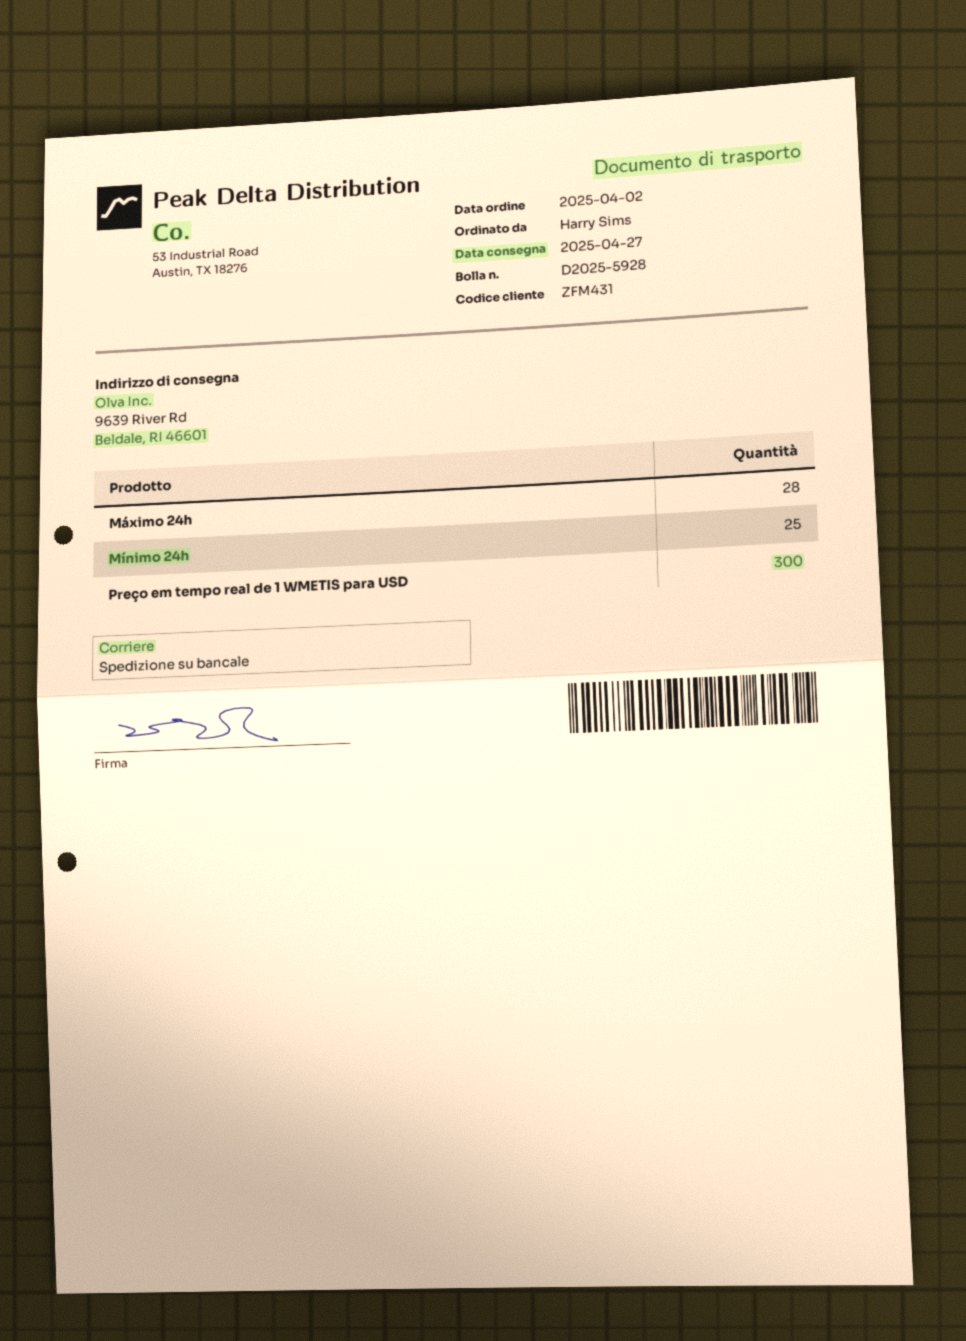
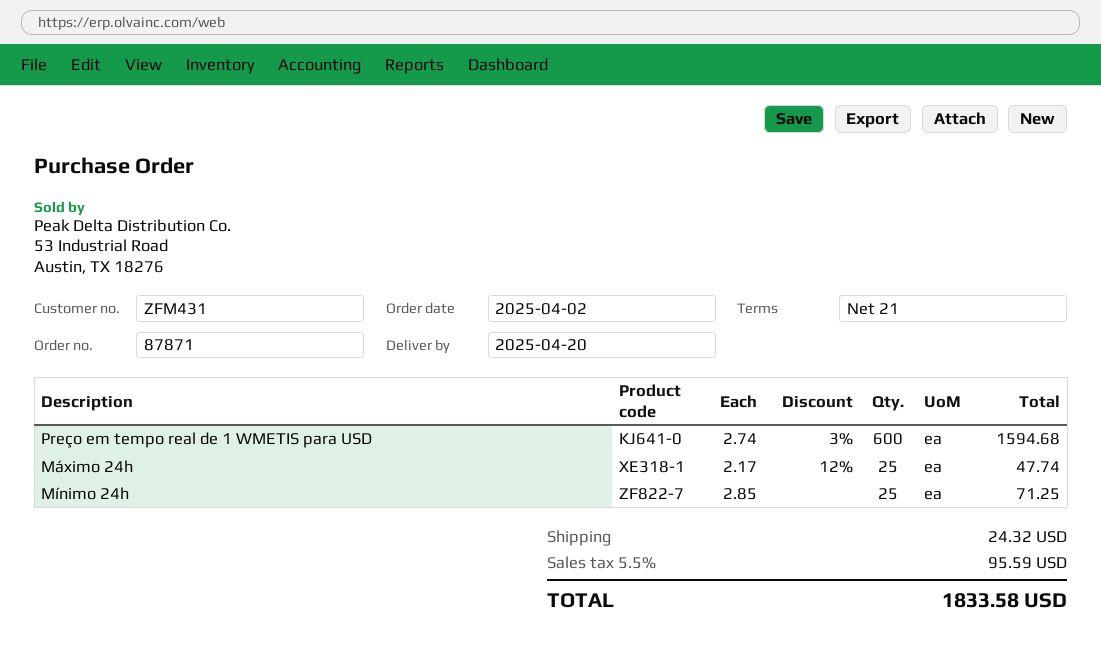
delivery date: 2025-04-27 -> 2025-04-20
Máximo 24h: 28 -> 25
Preço em tempo real de 1 WMETIS para USD: 300 -> 600

